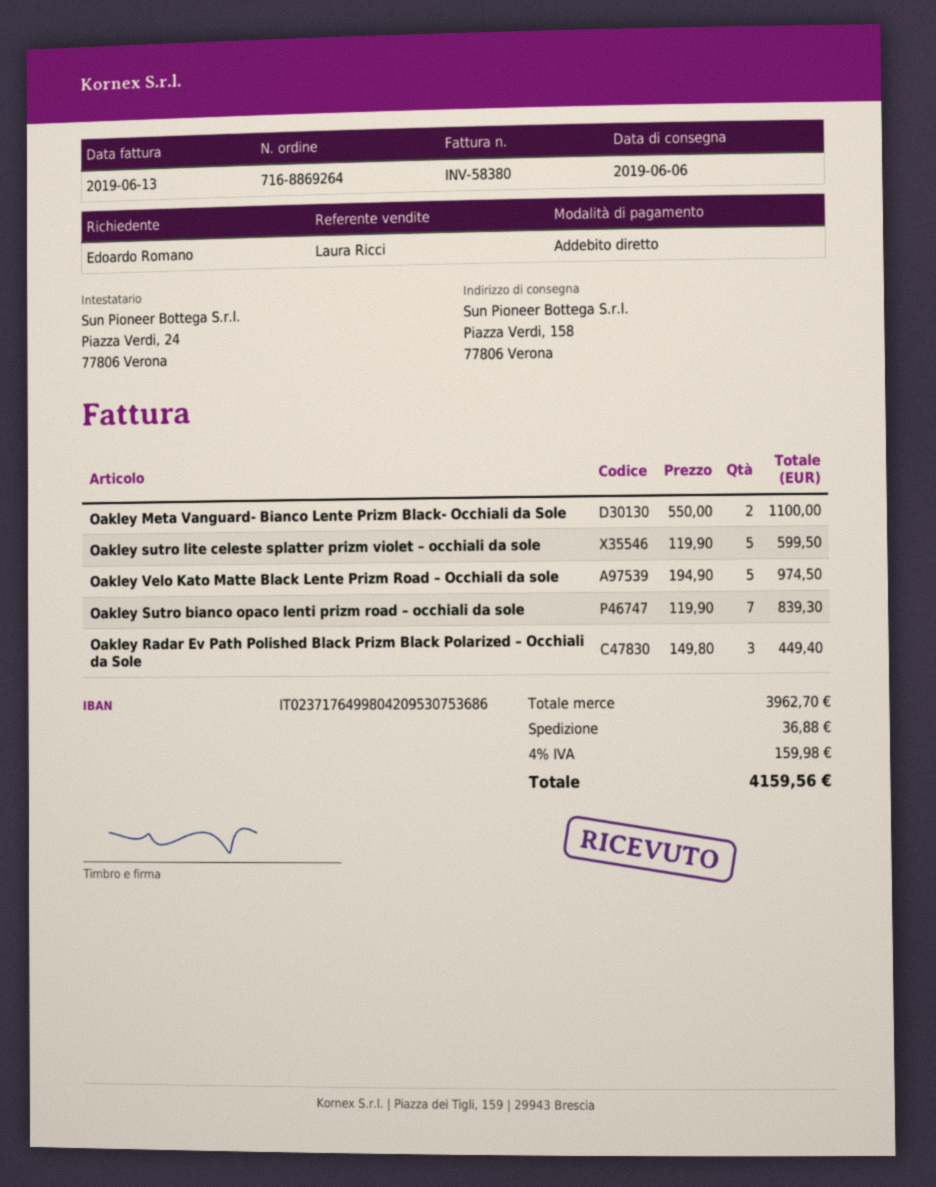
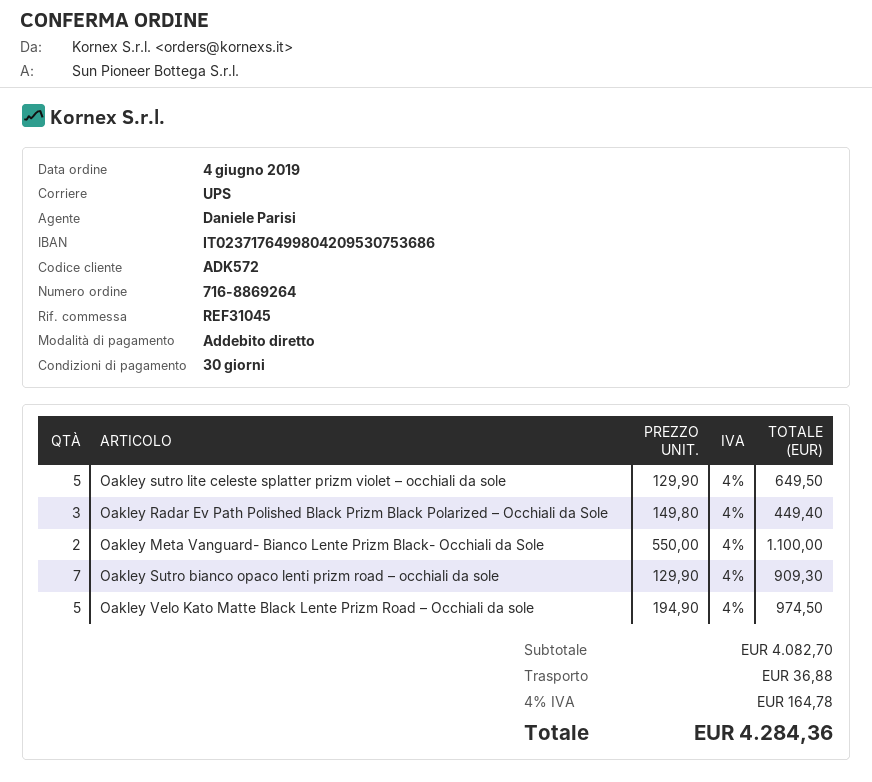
sales rep: Laura Ricci -> Daniele Parisi
Oakley sutro lite celeste splatter prizm violet – occhiali da sole: 5 x 119.90 = 599.50 -> 5 x 129.90 = 649.50
Oakley Sutro bianco opaco lenti prizm road – occhiali da sole: 7 x 119.90 = 839.30 -> 7 x 129.90 = 909.30
subtotal: 3962.70 -> 4082.70
tax: 4% = 159.98 -> 4% = 164.78
total: 4159.56 -> 4284.36

